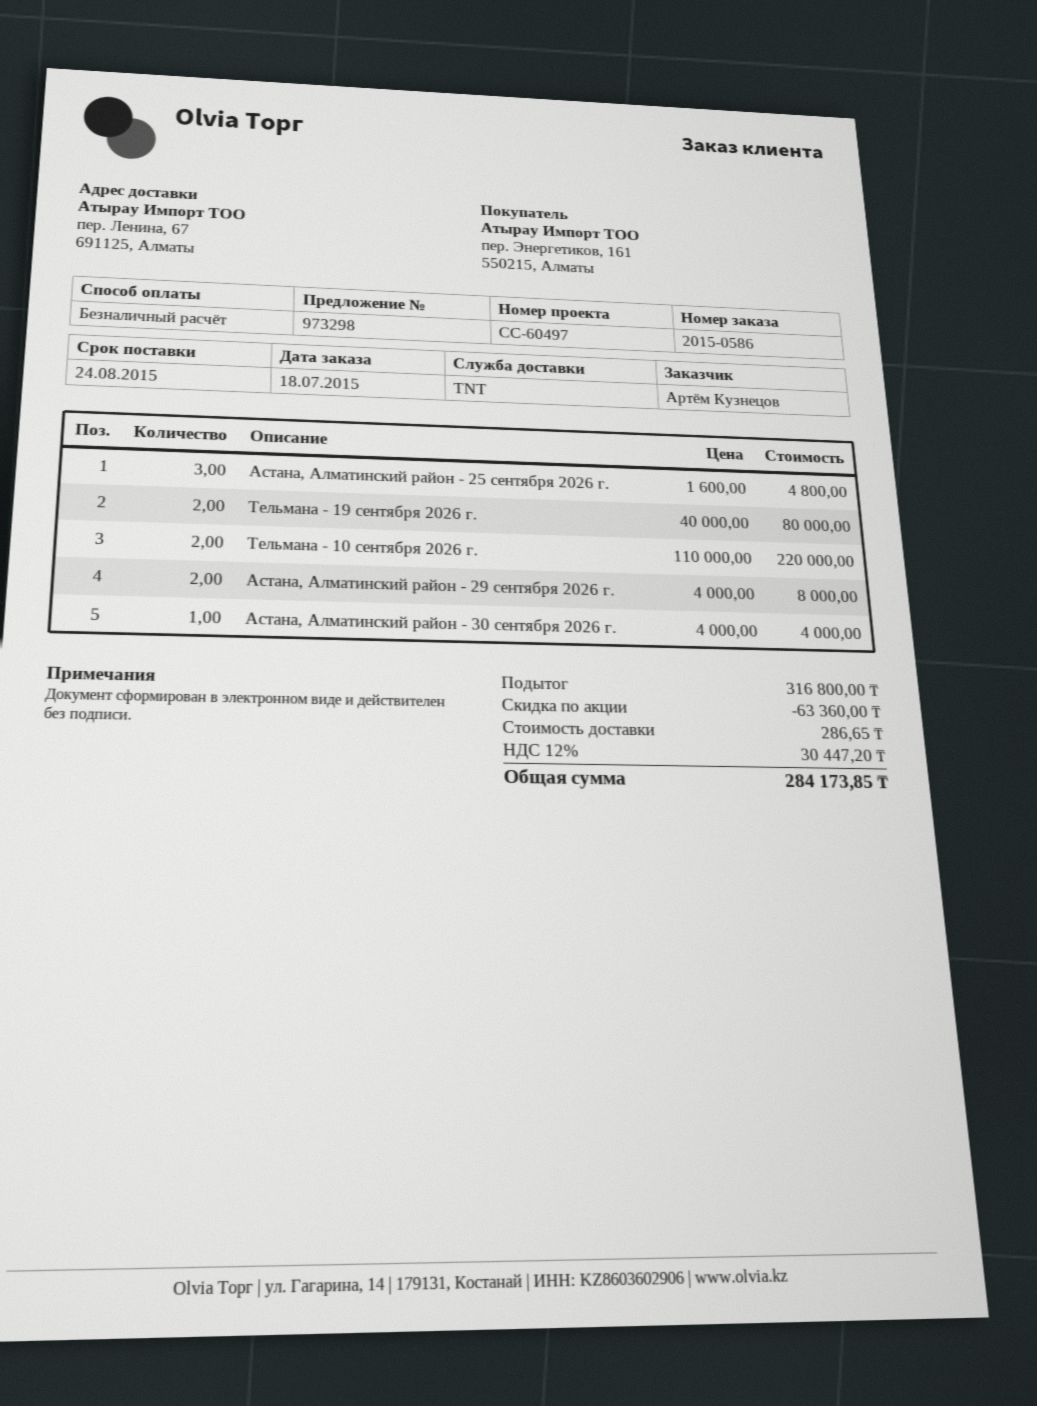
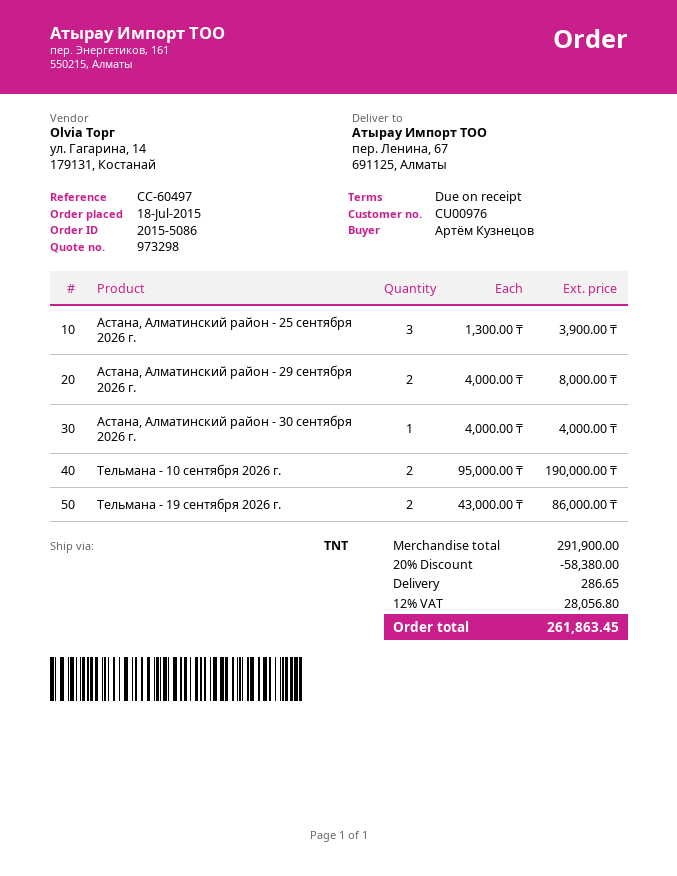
order number: 2015-0586 -> 2015-5086
Астана, Алматинский район - 25 сентября 2026 г.: 3 x 1600.00 = 4800.00 -> 3 x 1300.00 = 3900.00
Тельмана - 19 сентября 2026 г.: 2 x 40000.00 = 80000.00 -> 2 x 43000.00 = 86000.00
Тельмана - 10 сентября 2026 г.: 2 x 110000.00 = 220000.00 -> 2 x 95000.00 = 190000.00
subtotal: 316800.00 -> 291900.00
discount: 63360.00 -> 58380.00
tax: 12% = 30447.20 -> 12% = 28056.80
total: 284173.85 -> 261863.45

